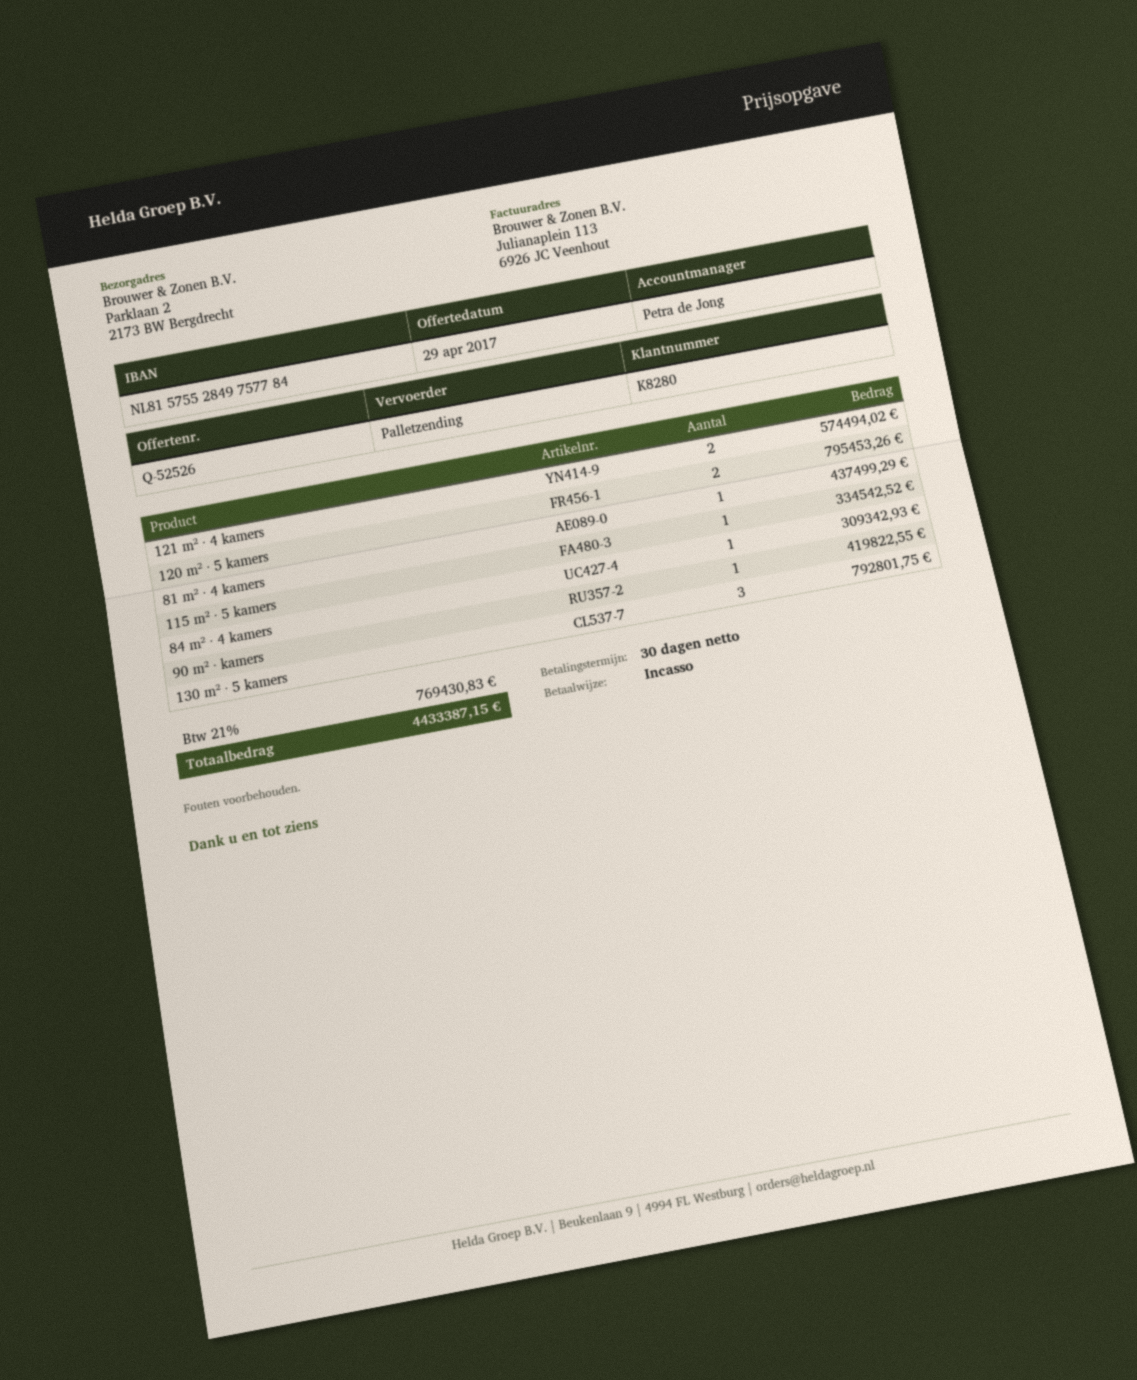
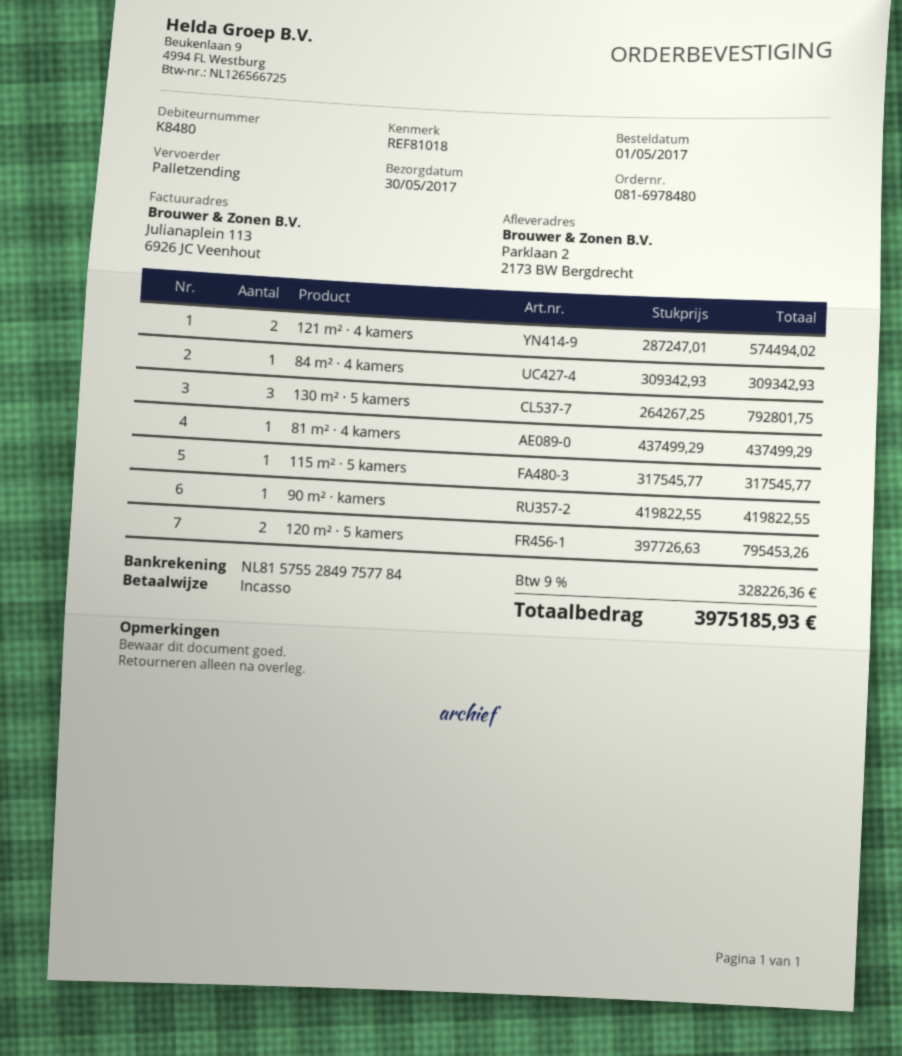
customer number: K8280 -> K8480
115 m² · 5 kamers: 1 for 334542.52 -> 1 for 317545.77
tax: 21% = 769430.83 -> 9% = 328226.36
total: 4433387.15 -> 3975185.93

